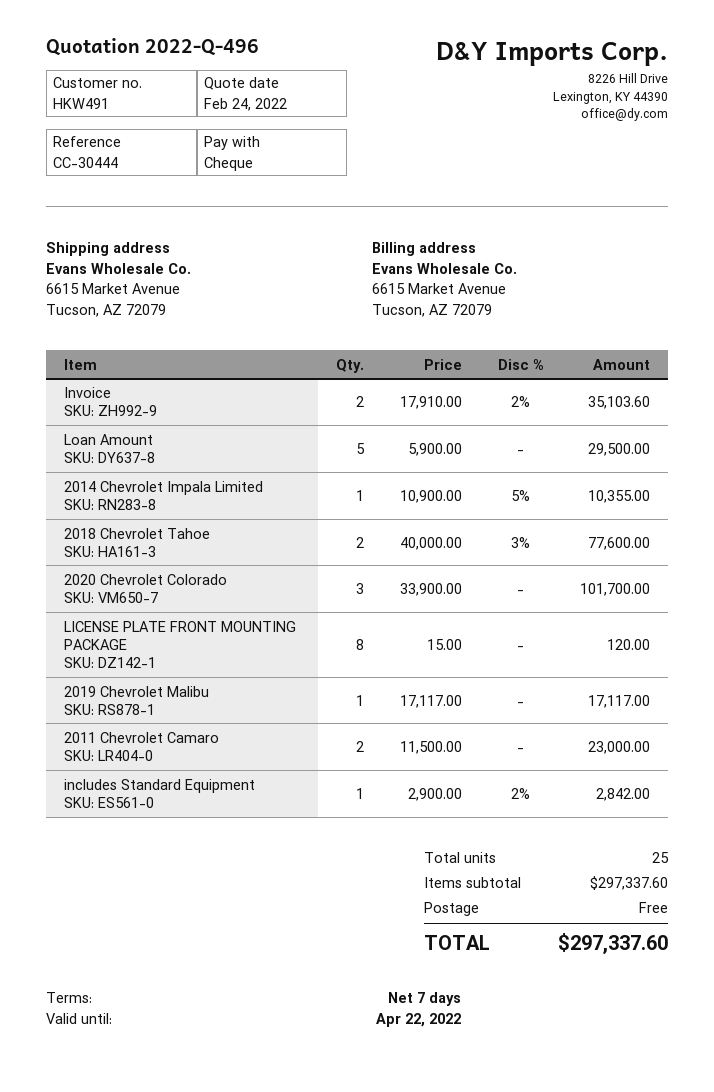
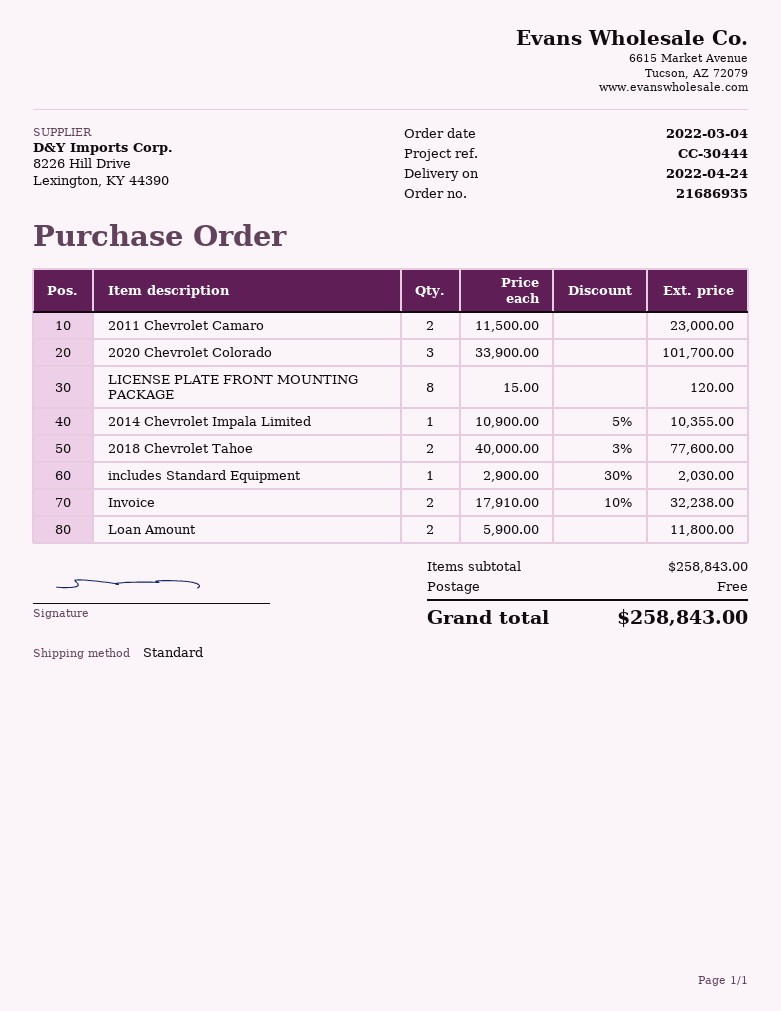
Invoice: 2 x 17910.00 - 2% = 35103.60 -> 2 x 17910.00 - 10% = 32238.00
Loan Amount: 5 x 5900.00 = 29500.00 -> 2 x 5900.00 = 11800.00
2019 Chevrolet Malibu: 1 x 17117.00 = 17117.00 -> none
includes Standard Equipment: 1 x 2900.00 - 2% = 2842.00 -> 1 x 2900.00 - 30% = 2030.00
subtotal: 297337.60 -> 258843.00
total: 297337.60 -> 258843.00

